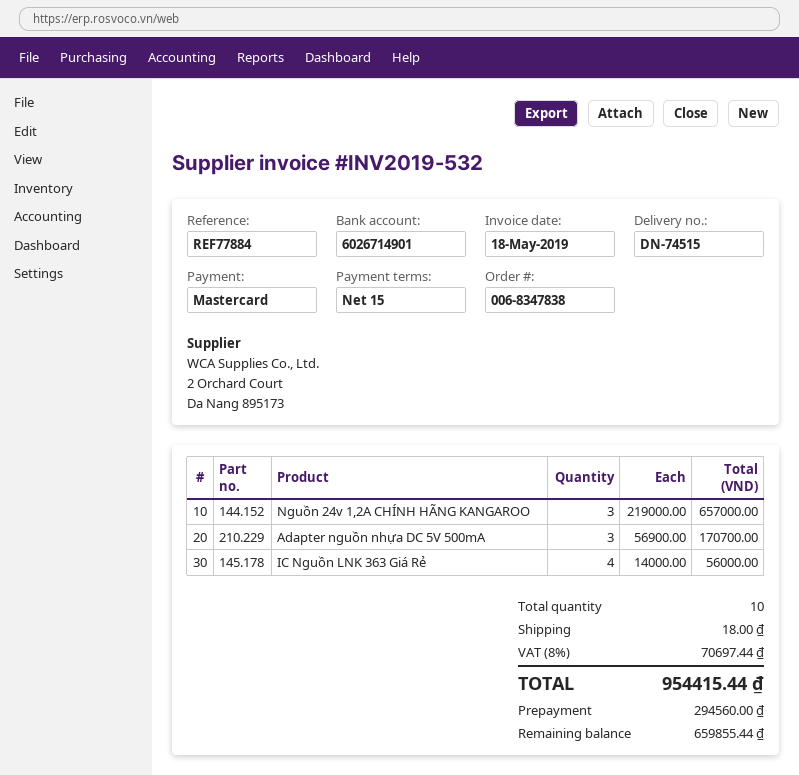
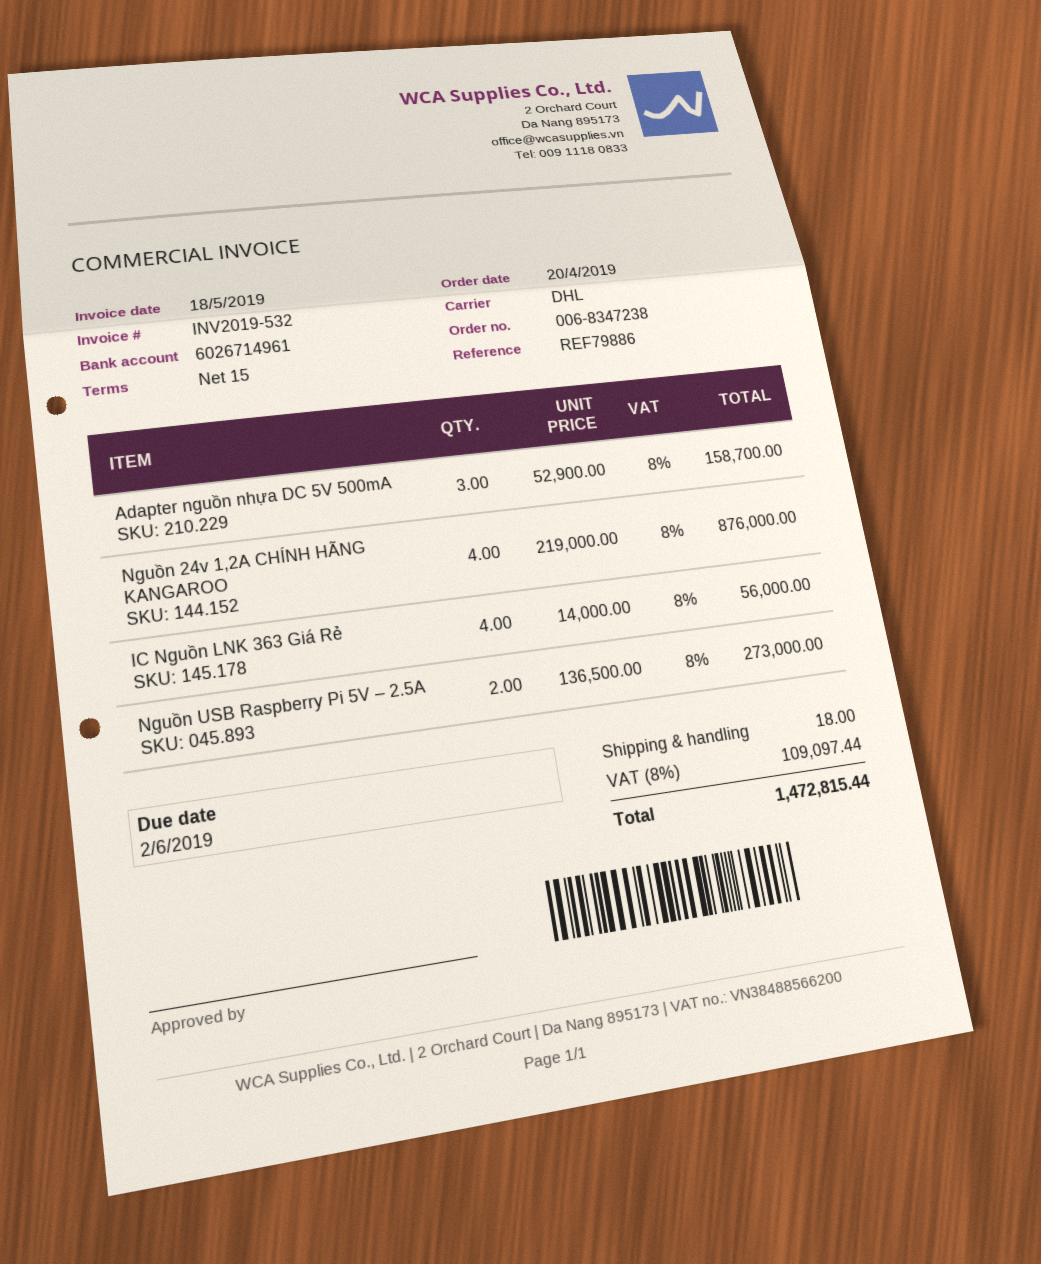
order number: 006-8347838 -> 006-8347238
reference: REF77884 -> REF79886
bank account: 6026714901 -> 6026714961
Nguồn 24v 1,2A CHÍNH HÃNG KANGAROO: 3 x 219000.00 = 657000.00 -> 4 x 219000.00 = 876000.00
Adapter nguồn nhựa DC 5V 500mA: 3 x 56900.00 = 170700.00 -> 3 x 52900.00 = 158700.00
Nguồn USB Raspberry Pi 5V – 2.5A: none -> 2 x 136500.00 = 273000.00
tax: 8% = 70697.44 -> 8% = 109097.44
total: 954415.44 -> 1472815.44

